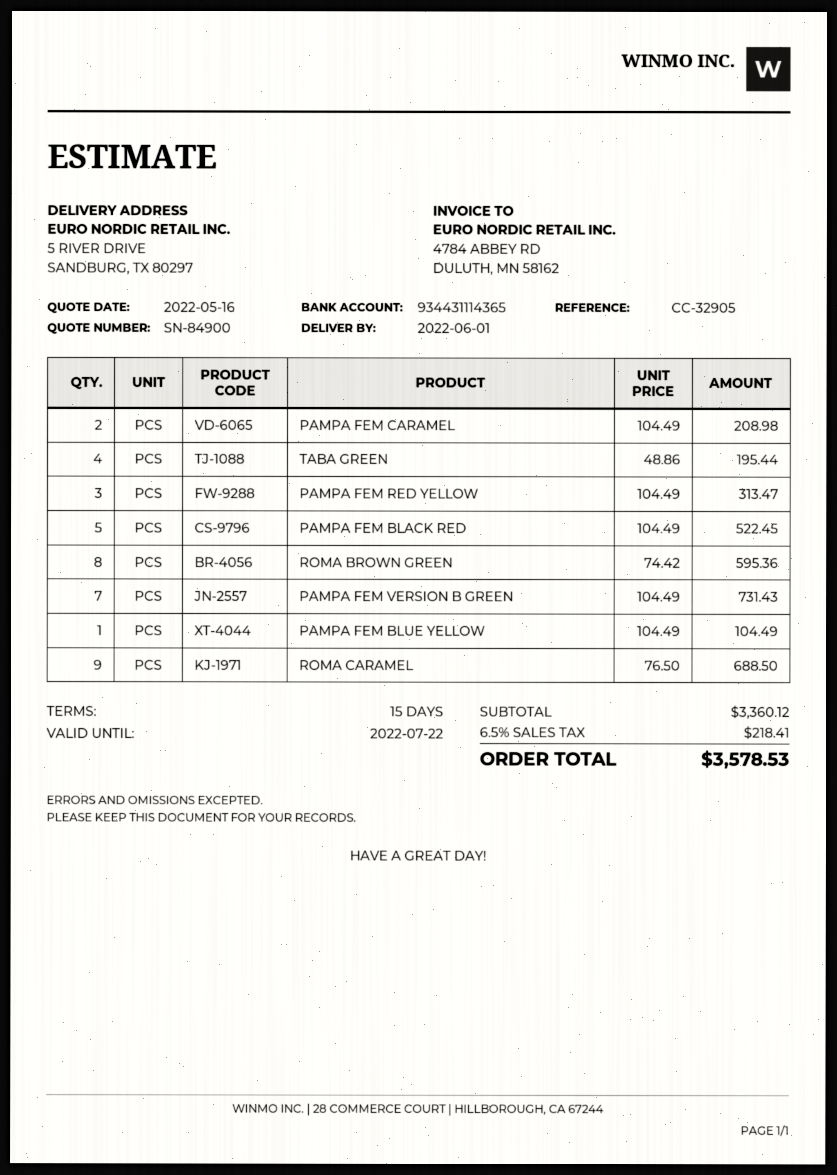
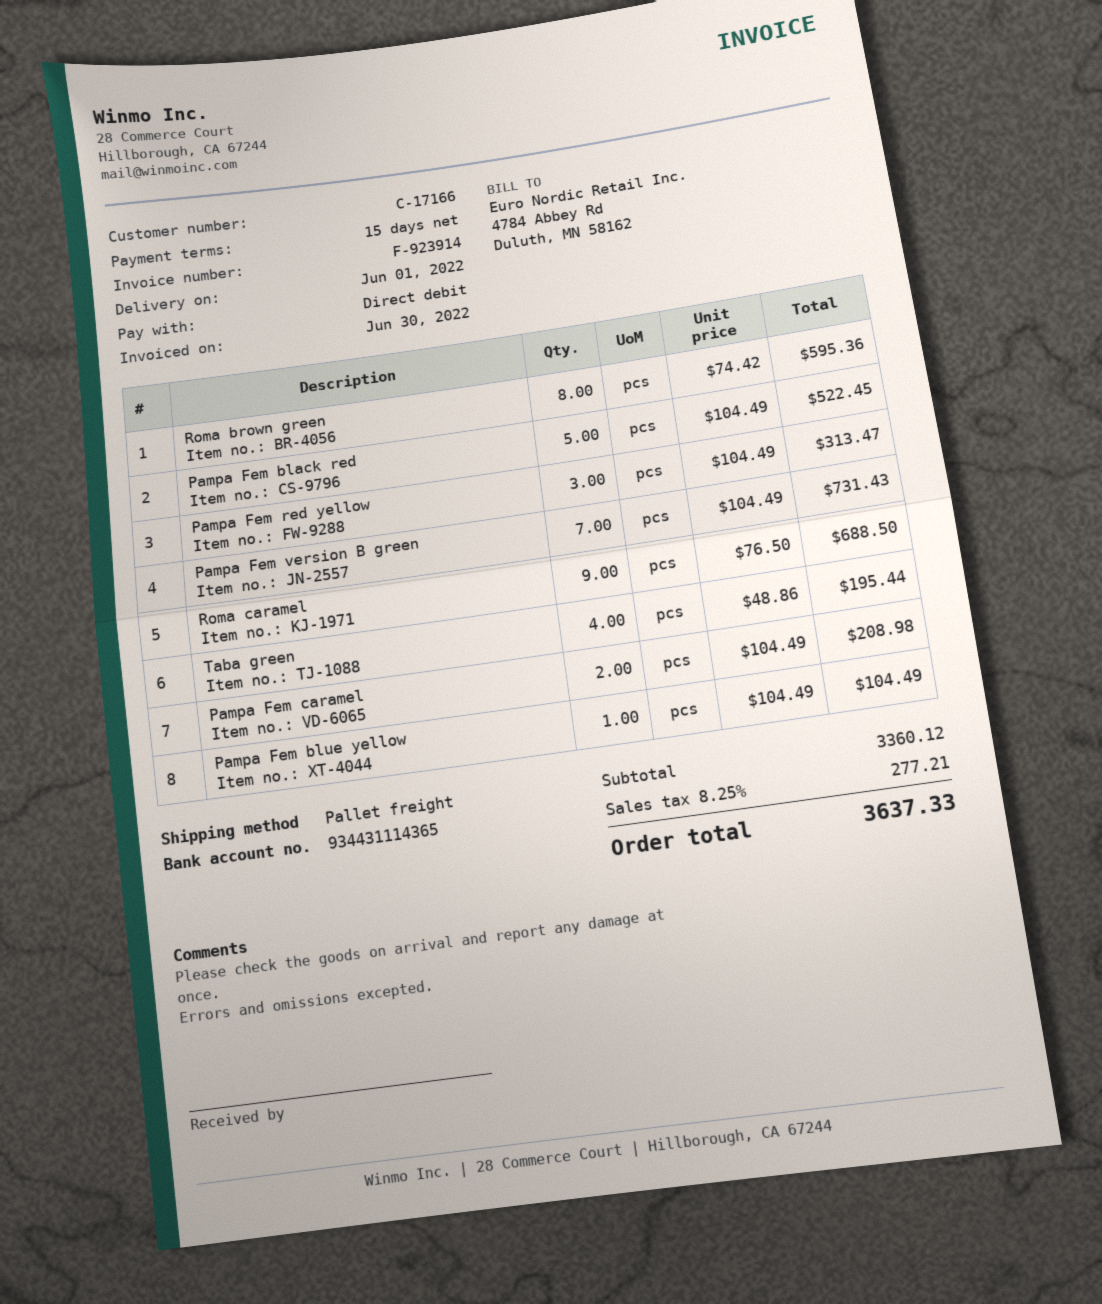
tax: 6.5% = 218.41 -> 8.25% = 277.21
total: 3578.53 -> 3637.33

